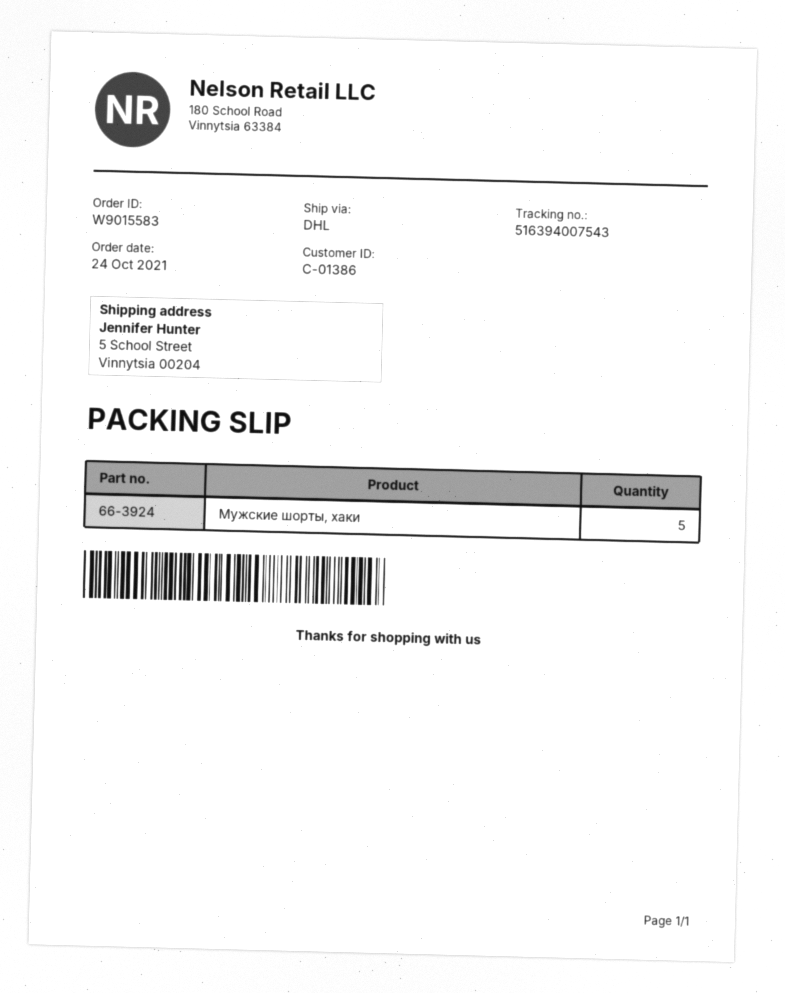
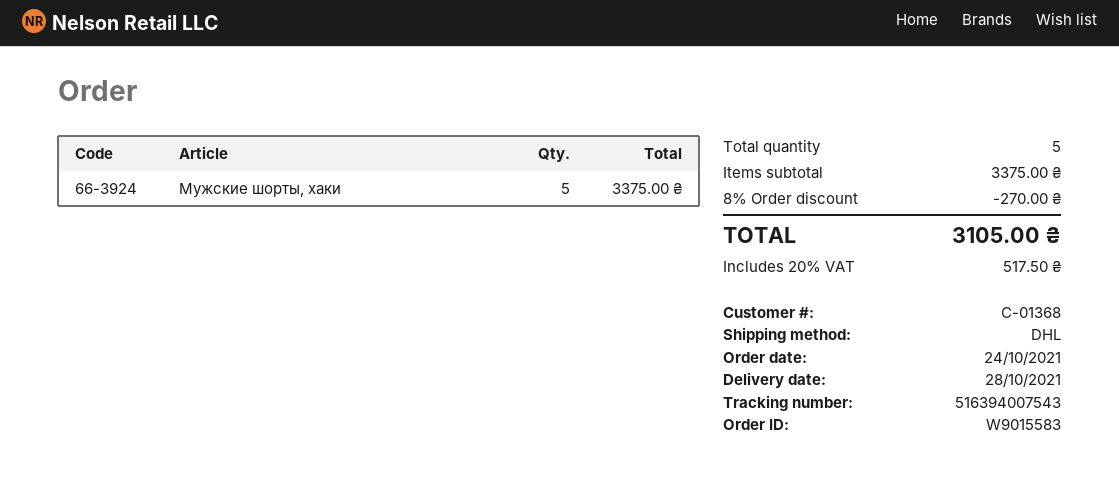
customer number: C-01386 -> C-01368

